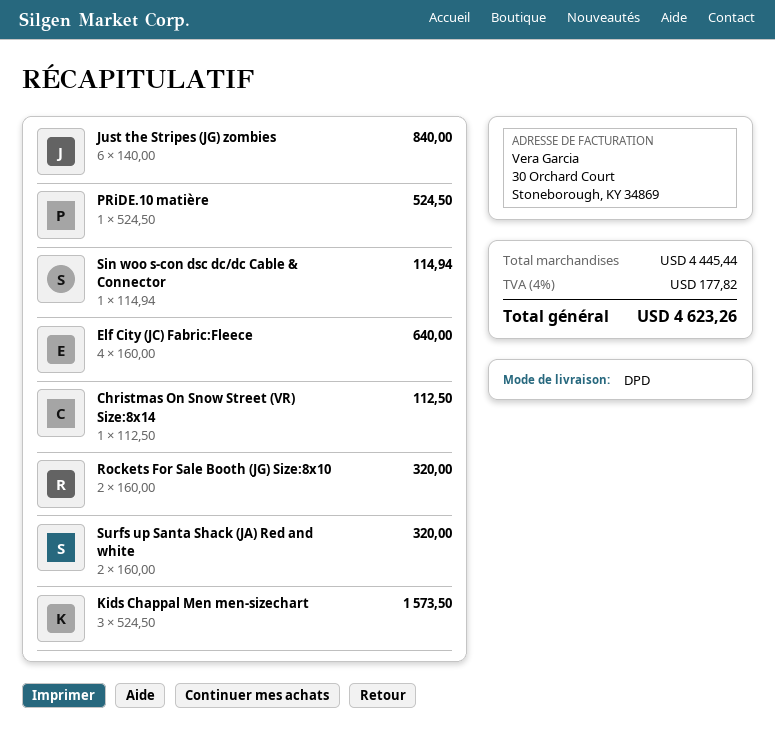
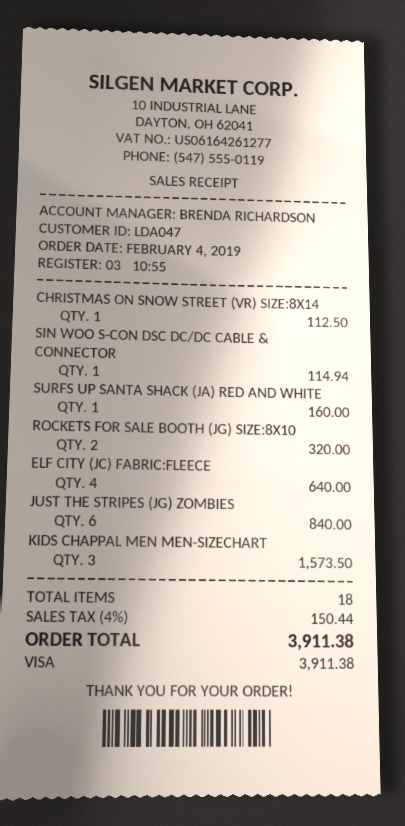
PRiDE.10 matière: 1 for 524.50 -> none
Surfs up Santa Shack (JA) Red and white: 2 for 320.00 -> 1 for 160.00
tax: 4% = 177.82 -> 4% = 150.44
total: 4623.26 -> 3911.38

